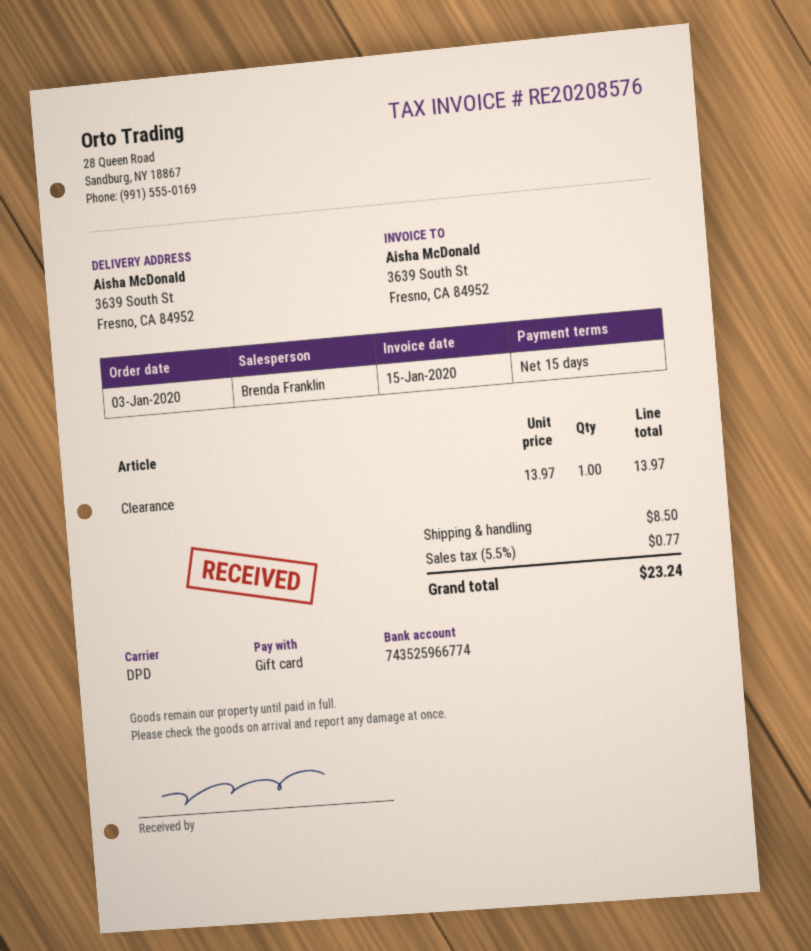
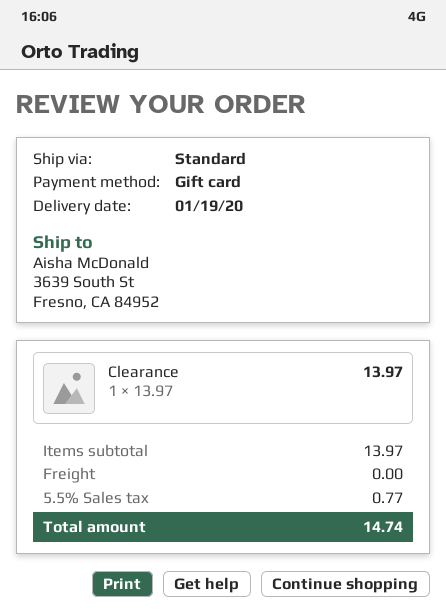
shipping method: DPD -> standard
shipping: 8.50 -> 0.00
total: 23.24 -> 14.74

